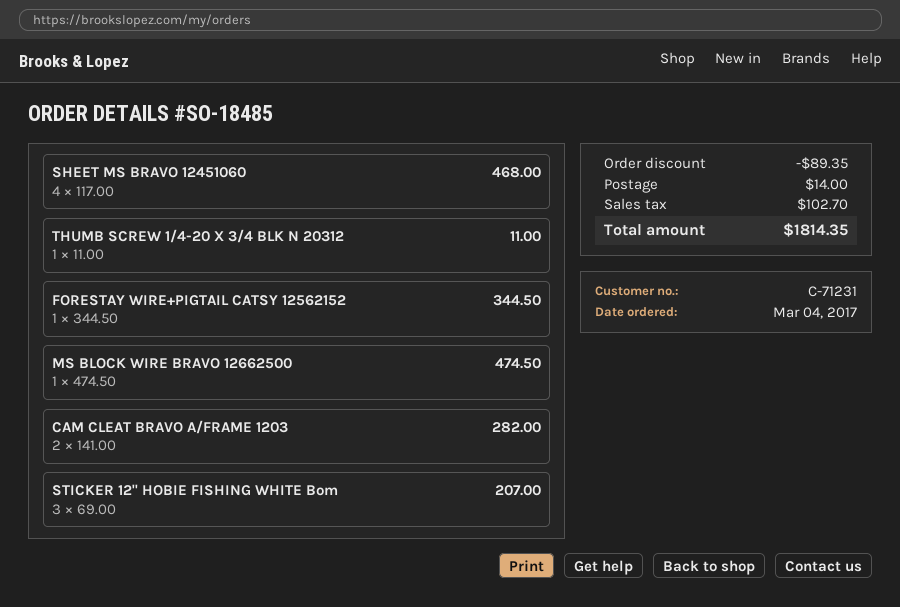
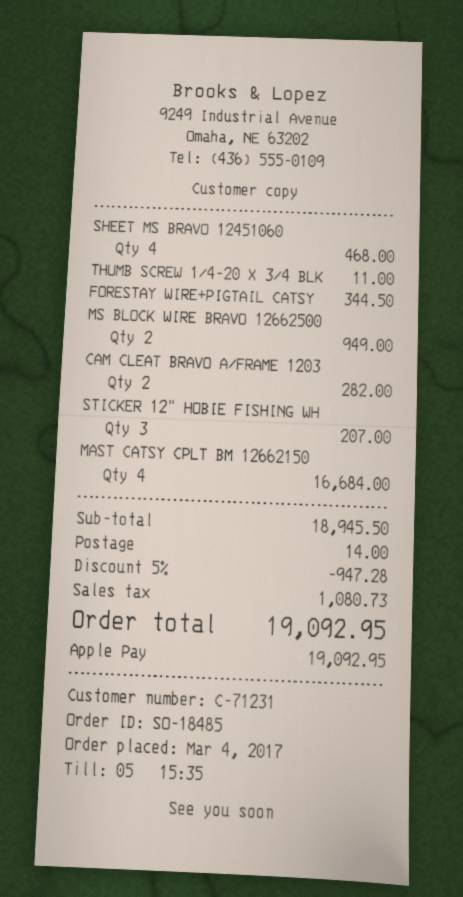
MS BLOCK WIRE BRAVO 12662500: 1 for 474.50 -> 2 for 949.00
MAST CATSY CPLT BM 12662150: none -> 4 for 16684.00
discount: 89.35 -> 947.28
tax: 102.70 -> 1080.73
total: 1814.35 -> 19092.95

